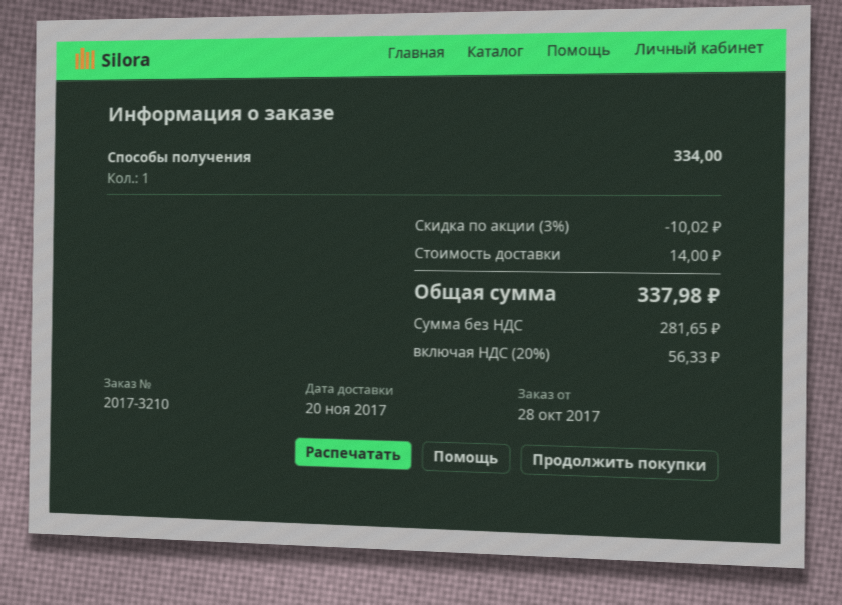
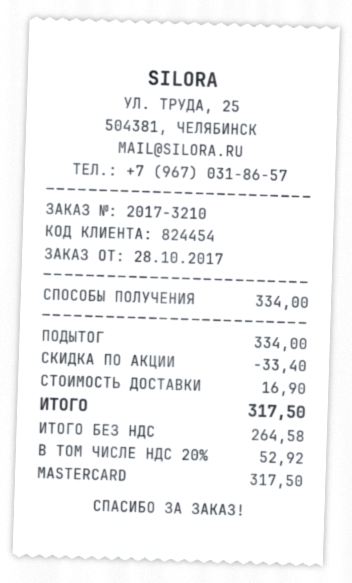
discount: 10.02 -> 33.40
shipping: 14.00 -> 16.90
net: 281.65 -> 264.58
tax: 20% = 56.33 -> 20% = 52.92
total: 337.98 -> 317.50

